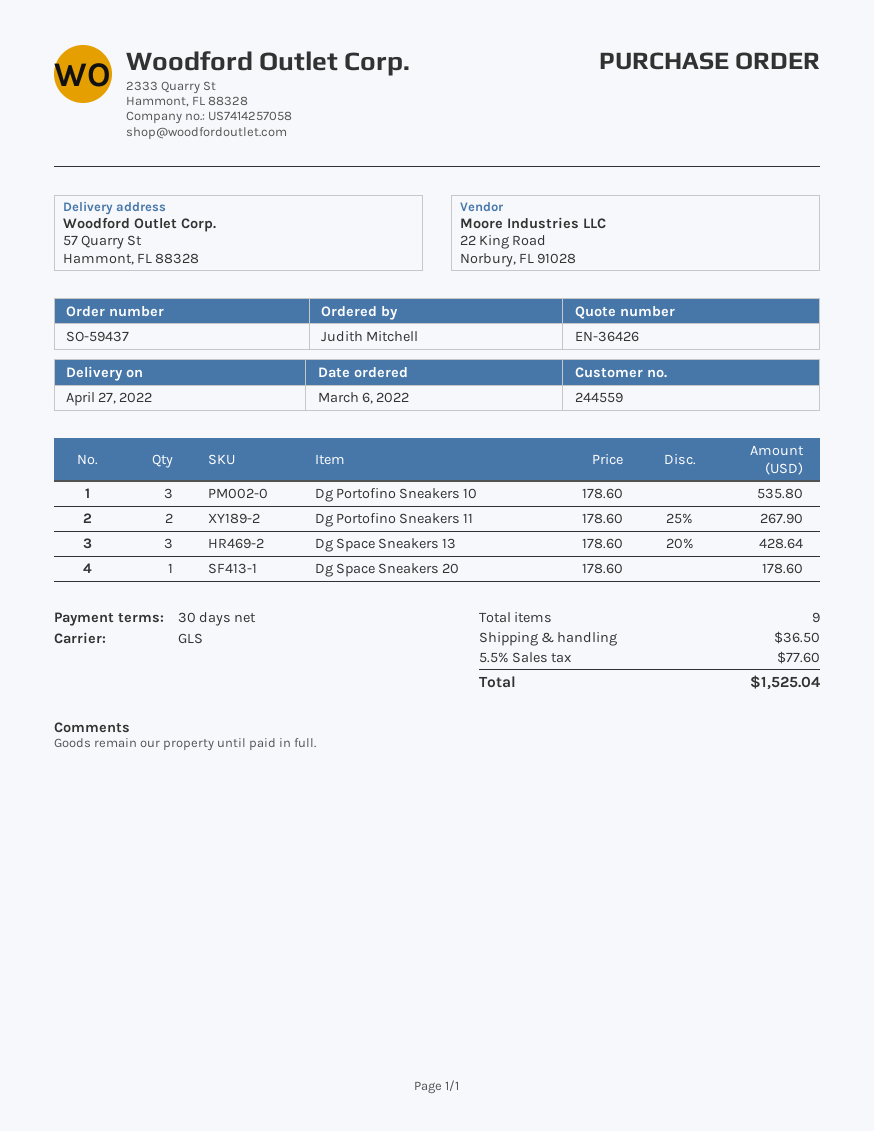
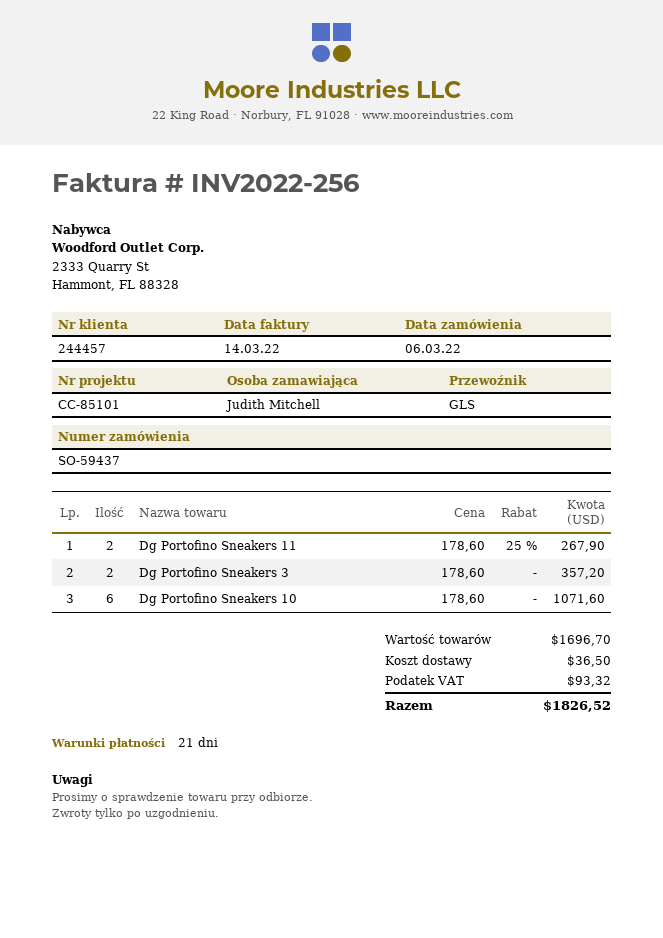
payment terms: 30 days -> 21 days
customer number: 244559 -> 244457
Dg Portofino Sneakers 10: 3 x 178.60 = 535.80 -> 6 x 178.60 = 1071.60
Dg Space Sneakers 13: 3 x 178.60 - 20% = 428.64 -> none
Dg Space Sneakers 20: 1 x 178.60 = 178.60 -> none
Dg Portofino Sneakers 3: none -> 2 x 178.60 = 357.20
tax: 77.60 -> 93.32
total: 1525.04 -> 1826.52

